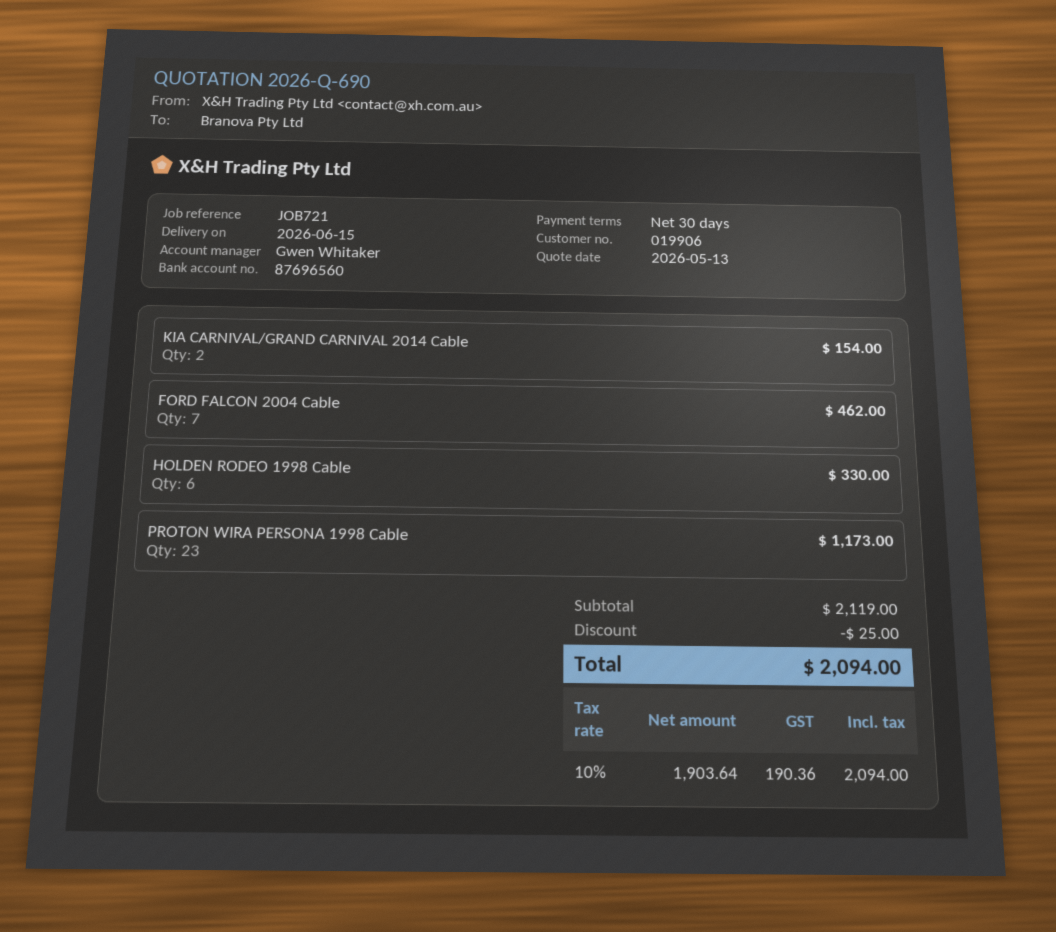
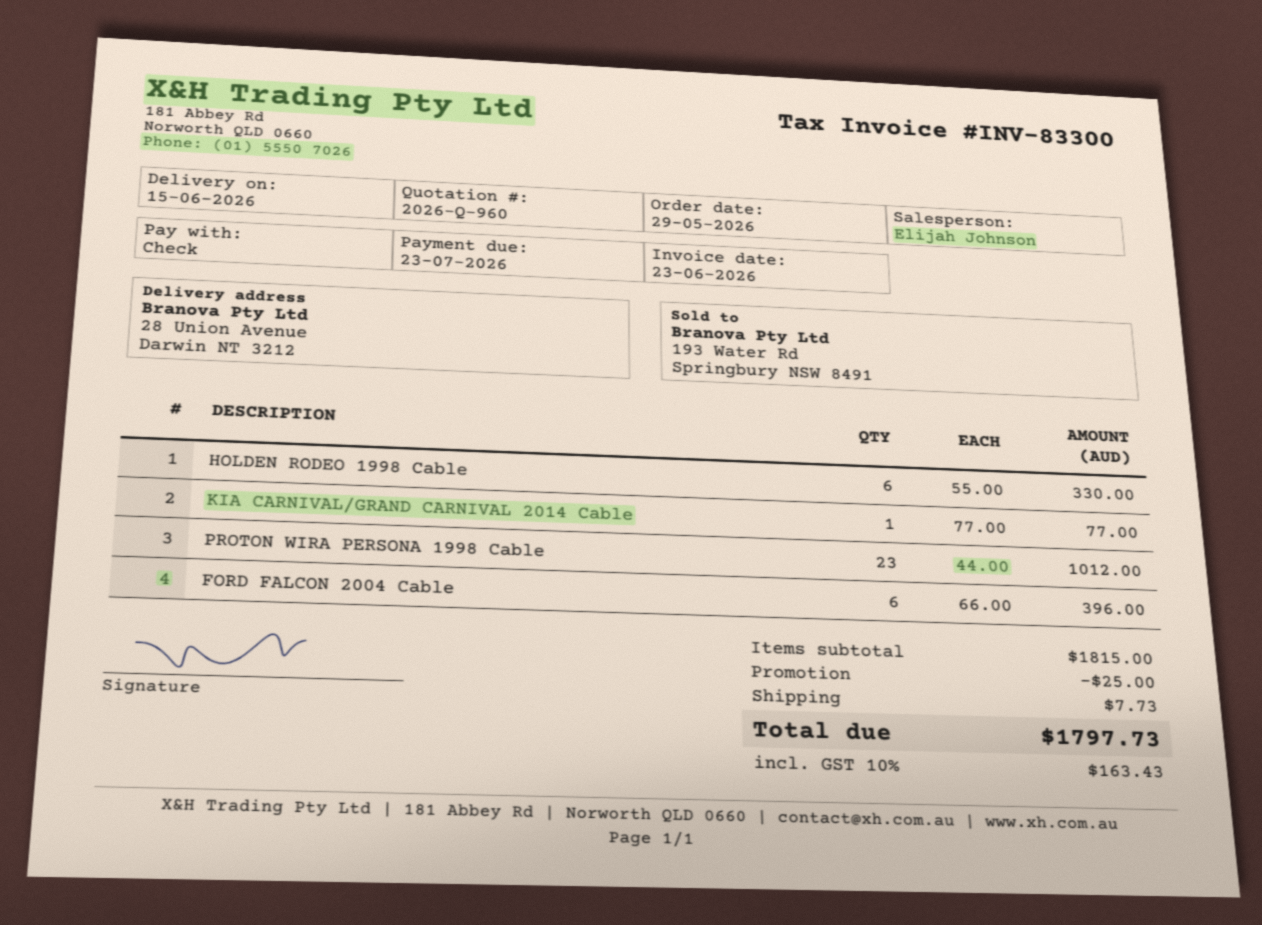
quote number: 2026-Q-690 -> 2026-Q-960
sales rep: Gwen Whitaker -> Elijah Johnson
KIA CARNIVAL/GRAND CARNIVAL 2014 Cable: 2 for 154.00 -> 1 for 77.00
FORD FALCON 2004 Cable: 7 for 462.00 -> 6 for 396.00
PROTON WIRA PERSONA 1998 Cable: 23 for 1173.00 -> 23 for 1012.00
subtotal: 2119.00 -> 1815.00
shipping: none -> 7.73
tax: 10% = 190.36 -> 10% = 163.43
total: 2094.00 -> 1797.73

